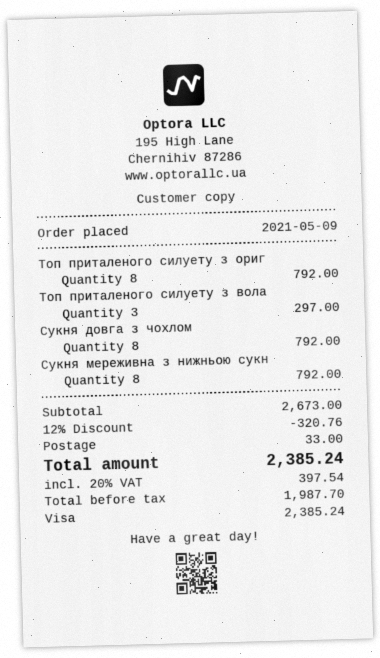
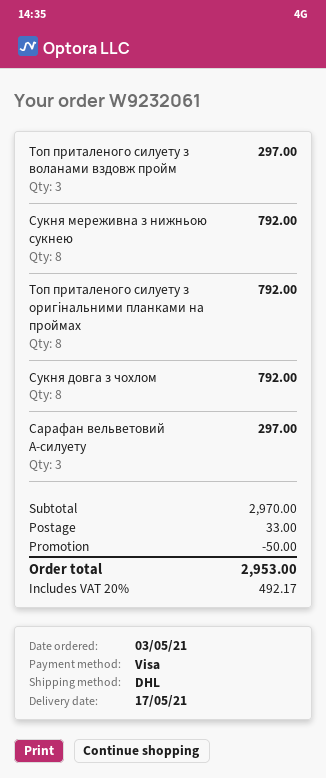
order date: 2021-05-09 -> 2021-05-03
Сарафан вельветовий А-силуету: none -> 3 for 297.00
subtotal: 2673.00 -> 2970.00
discount: 320.76 -> 50.00
tax: 20% = 397.54 -> 20% = 492.17
total: 2385.24 -> 2953.00

